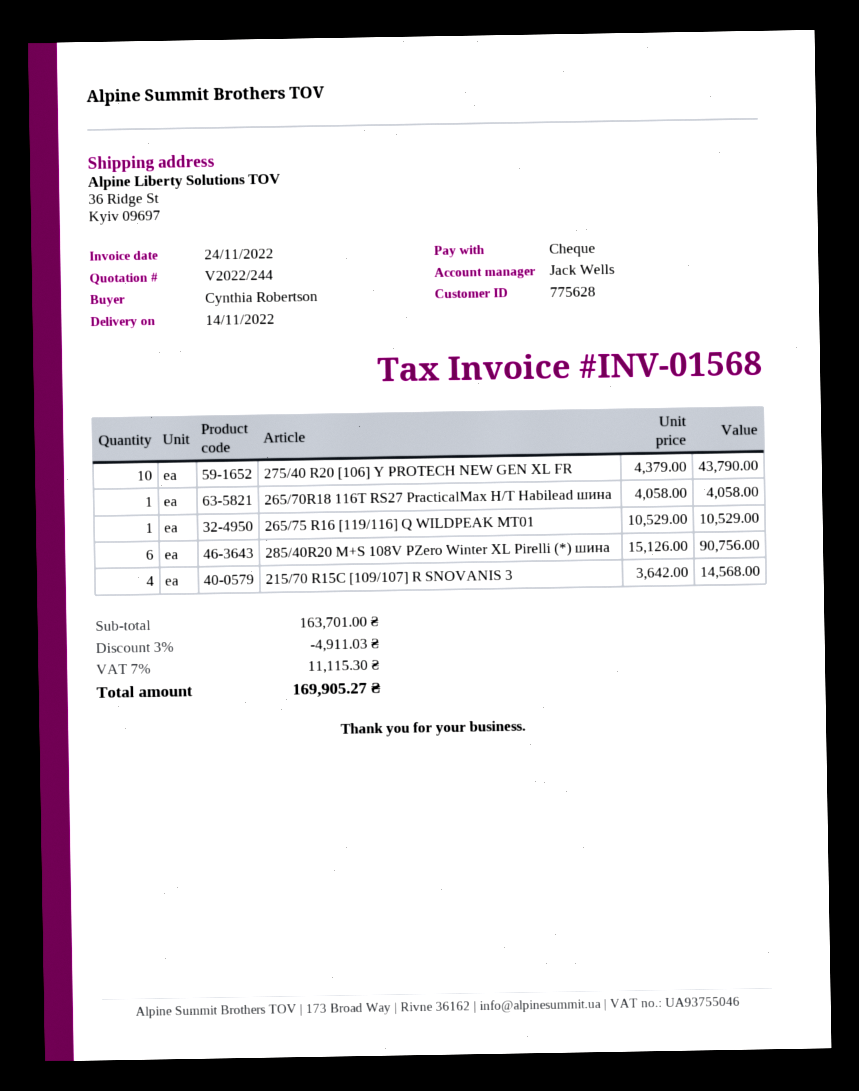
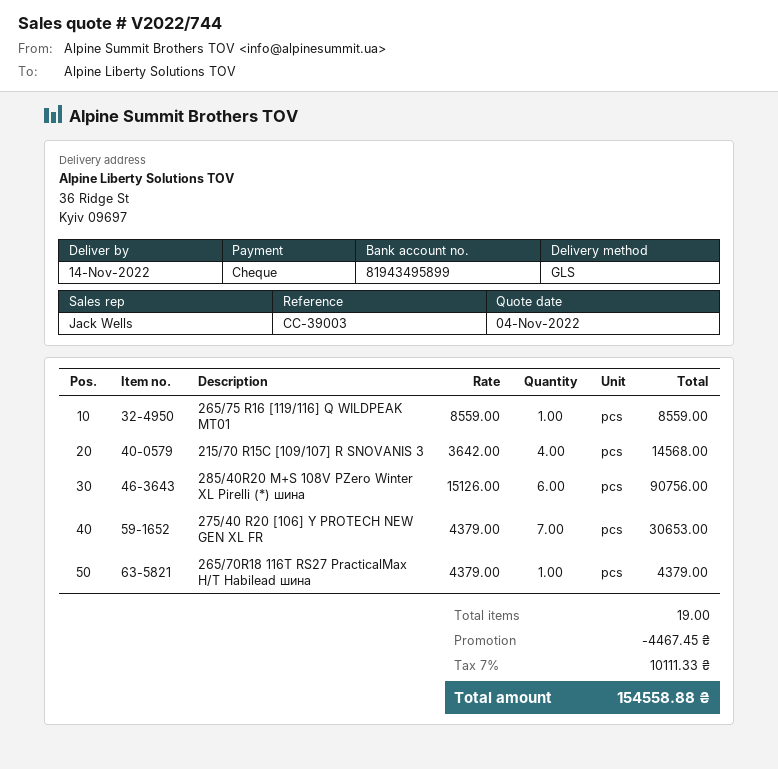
quote number: V2022/244 -> V2022/744
275/40 R20 [106] Y PROTECH NEW GEN XL FR: 10 x 4379.00 = 43790.00 -> 7 x 4379.00 = 30653.00
265/70R18 116T RS27 PracticalMax H/T Habilead шина: 1 x 4058.00 = 4058.00 -> 1 x 4379.00 = 4379.00
265/75 R16 [119/116] Q WILDPEAK MT01: 1 x 10529.00 = 10529.00 -> 1 x 8559.00 = 8559.00
discount: 4911.03 -> 4467.45
tax: 7% = 11115.30 -> 7% = 10111.33
total: 169905.27 -> 154558.88

